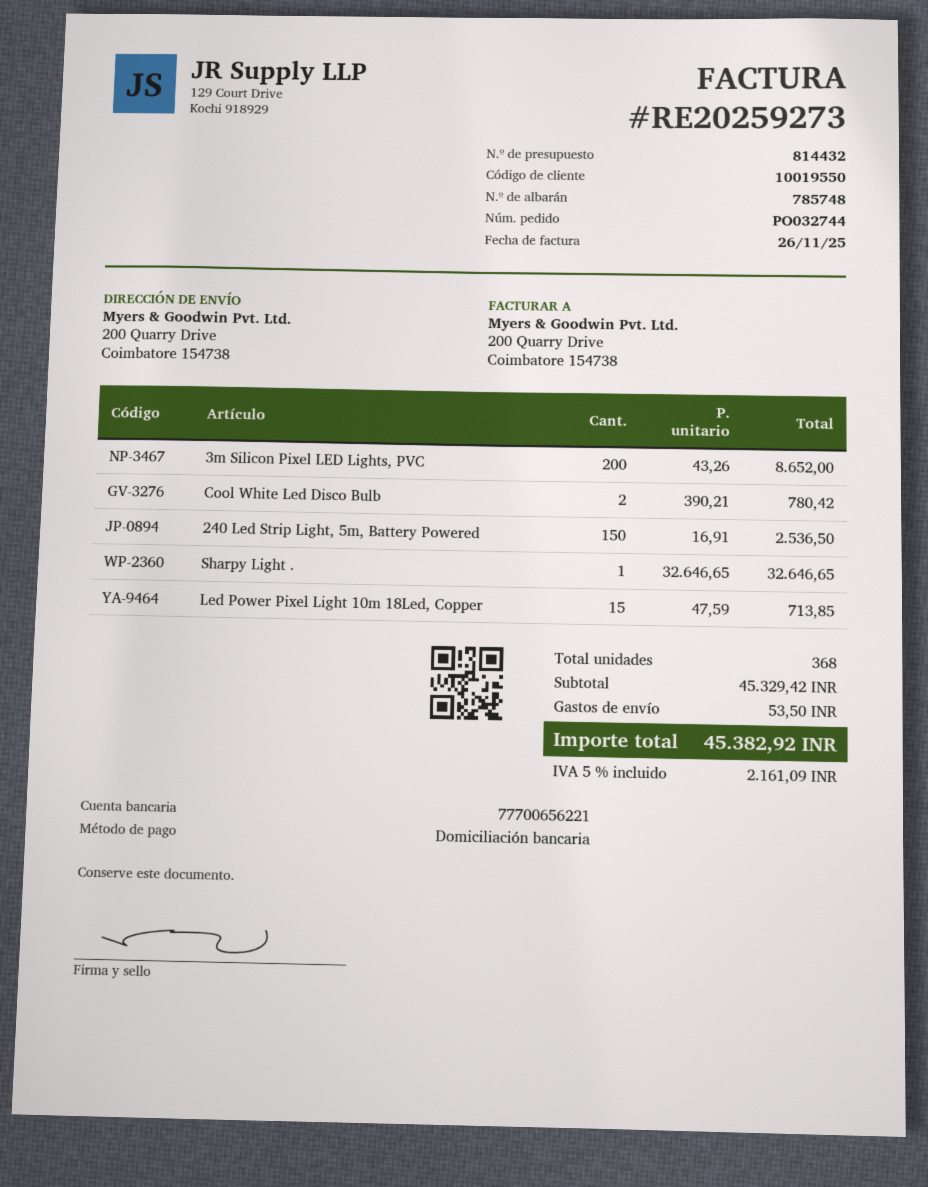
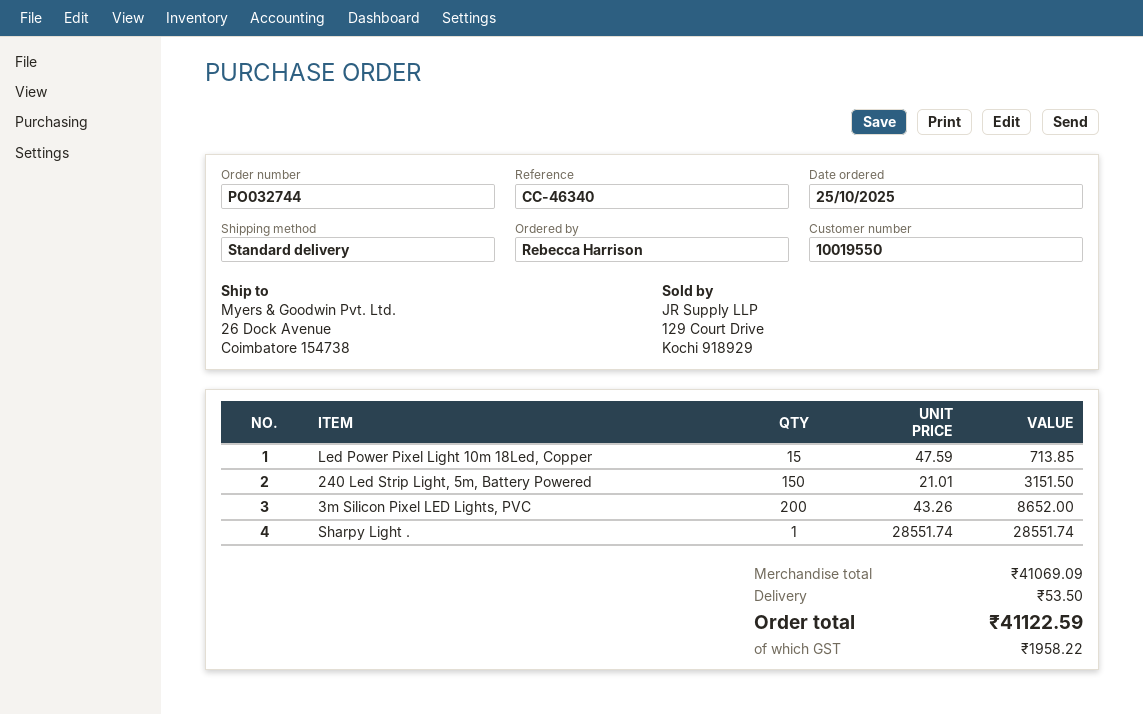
ship to: 200 Quarry Drive, Coimbatore 154738 -> 26 Dock Avenue, Coimbatore 154738
Cool White Led Disco Bulb: 2 x 390.21 = 780.42 -> none
240 Led Strip Light, 5m, Battery Powered: 150 x 16.91 = 2536.50 -> 150 x 21.01 = 3151.50
Sharpy Light .: 1 x 32646.65 = 32646.65 -> 1 x 28551.74 = 28551.74
subtotal: 45329.42 -> 41069.09
tax: 2161.09 -> 1958.22
total: 45382.92 -> 41122.59

